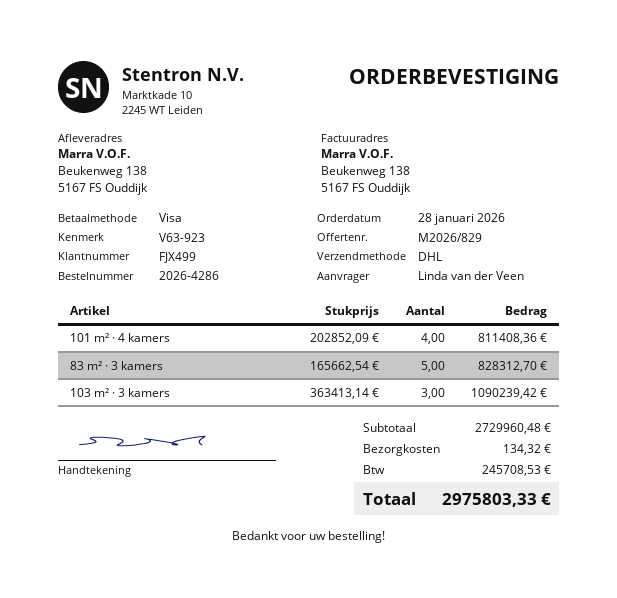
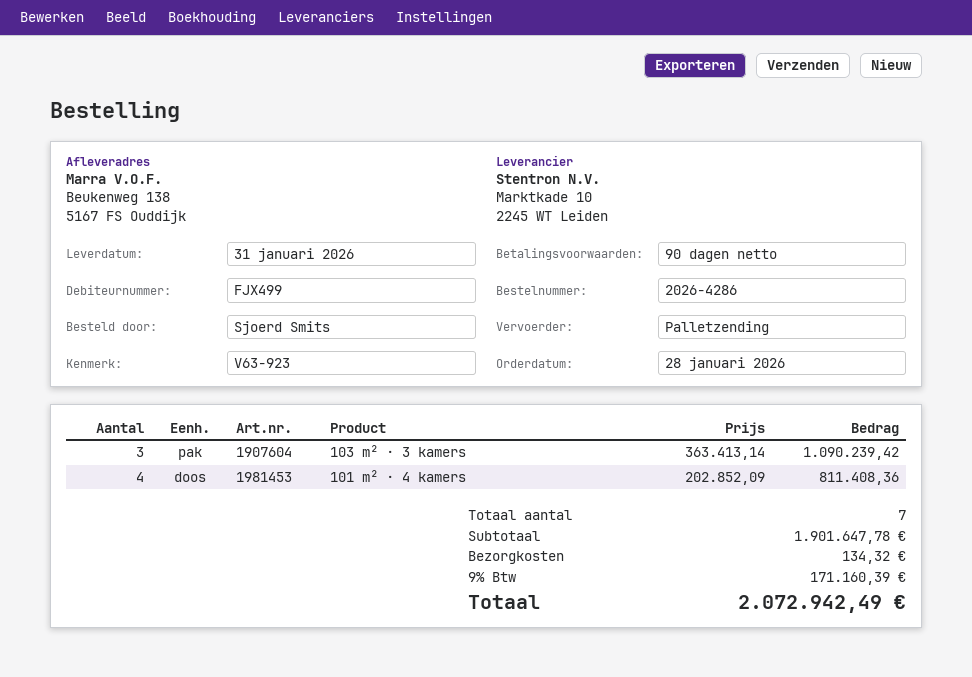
ordered by: Linda van der Veen -> Sjoerd Smits
shipping method: DHL -> pallet freight
83 m² · 3 kamers: 5 x 165662.54 = 828312.70 -> none
subtotal: 2729960.48 -> 1901647.78
tax: 245708.53 -> 171160.39
total: 2975803.33 -> 2072942.49

